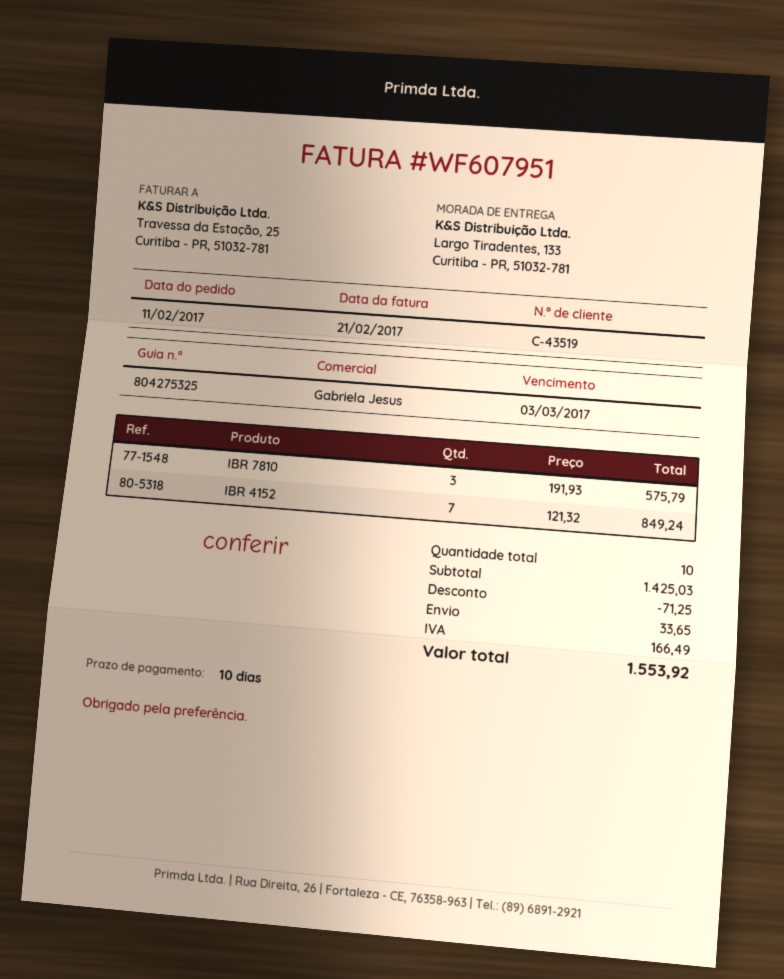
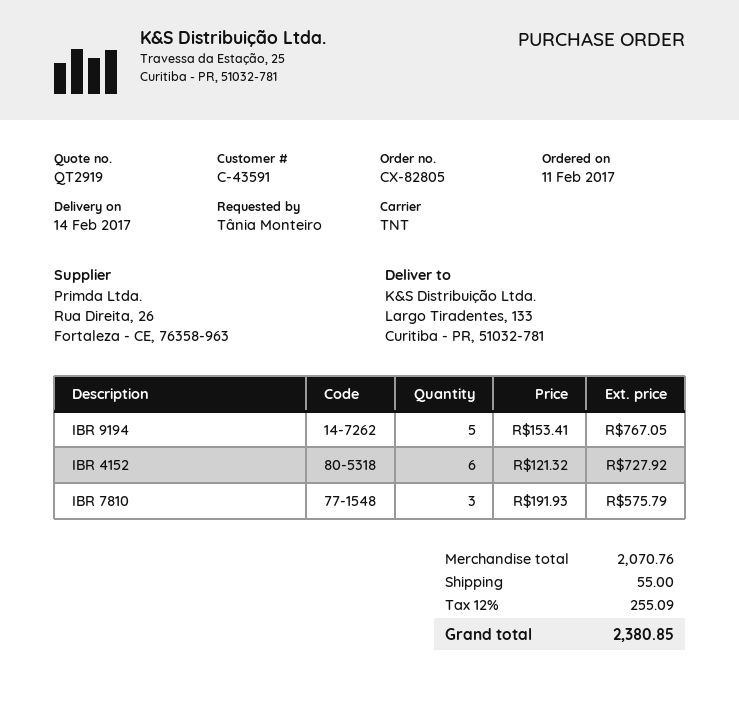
customer number: C-43519 -> C-43591
IBR 4152: 7 x 121.32 = 849.24 -> 6 x 121.32 = 727.92
IBR 9194: none -> 5 x 153.41 = 767.05
subtotal: 1425.03 -> 2070.76
discount: 71.25 -> none
shipping: 33.65 -> 55.00
tax: 166.49 -> 255.09
total: 1553.92 -> 2380.85

